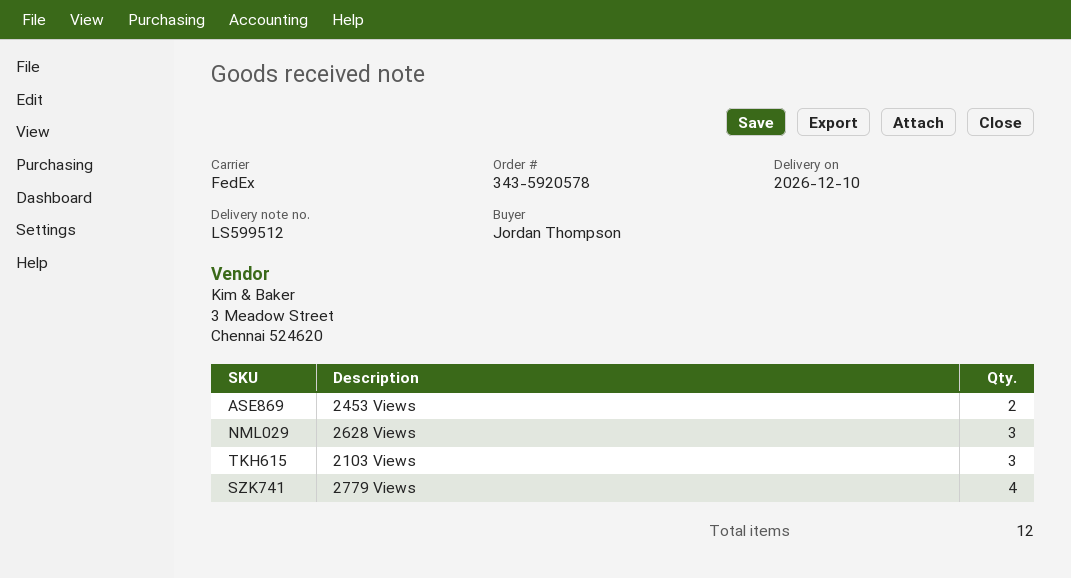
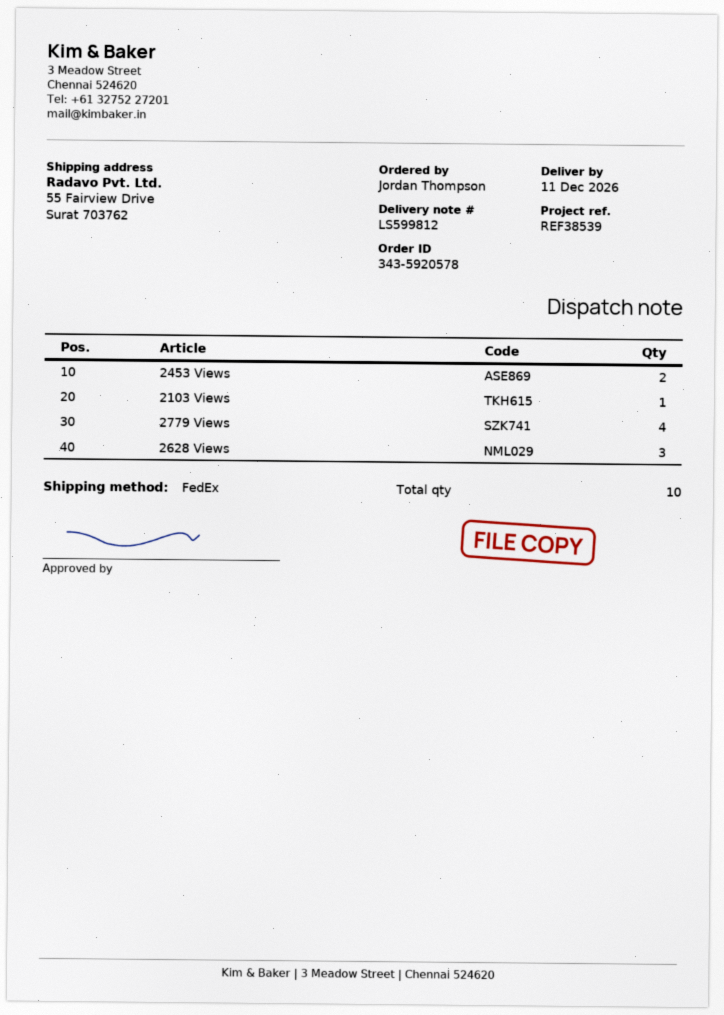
delivery note number: LS599512 -> LS599812
delivery date: 2026-12-10 -> 2026-12-11
2103 Views: 3 -> 1
total quantity: 12 -> 10

